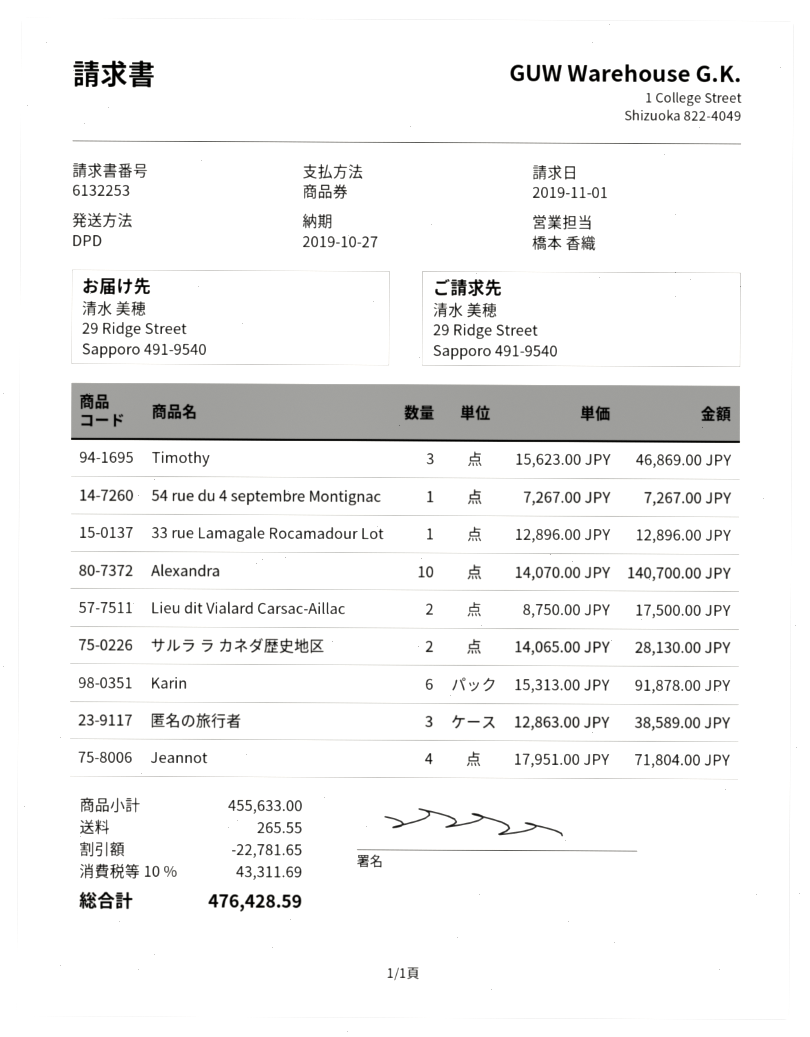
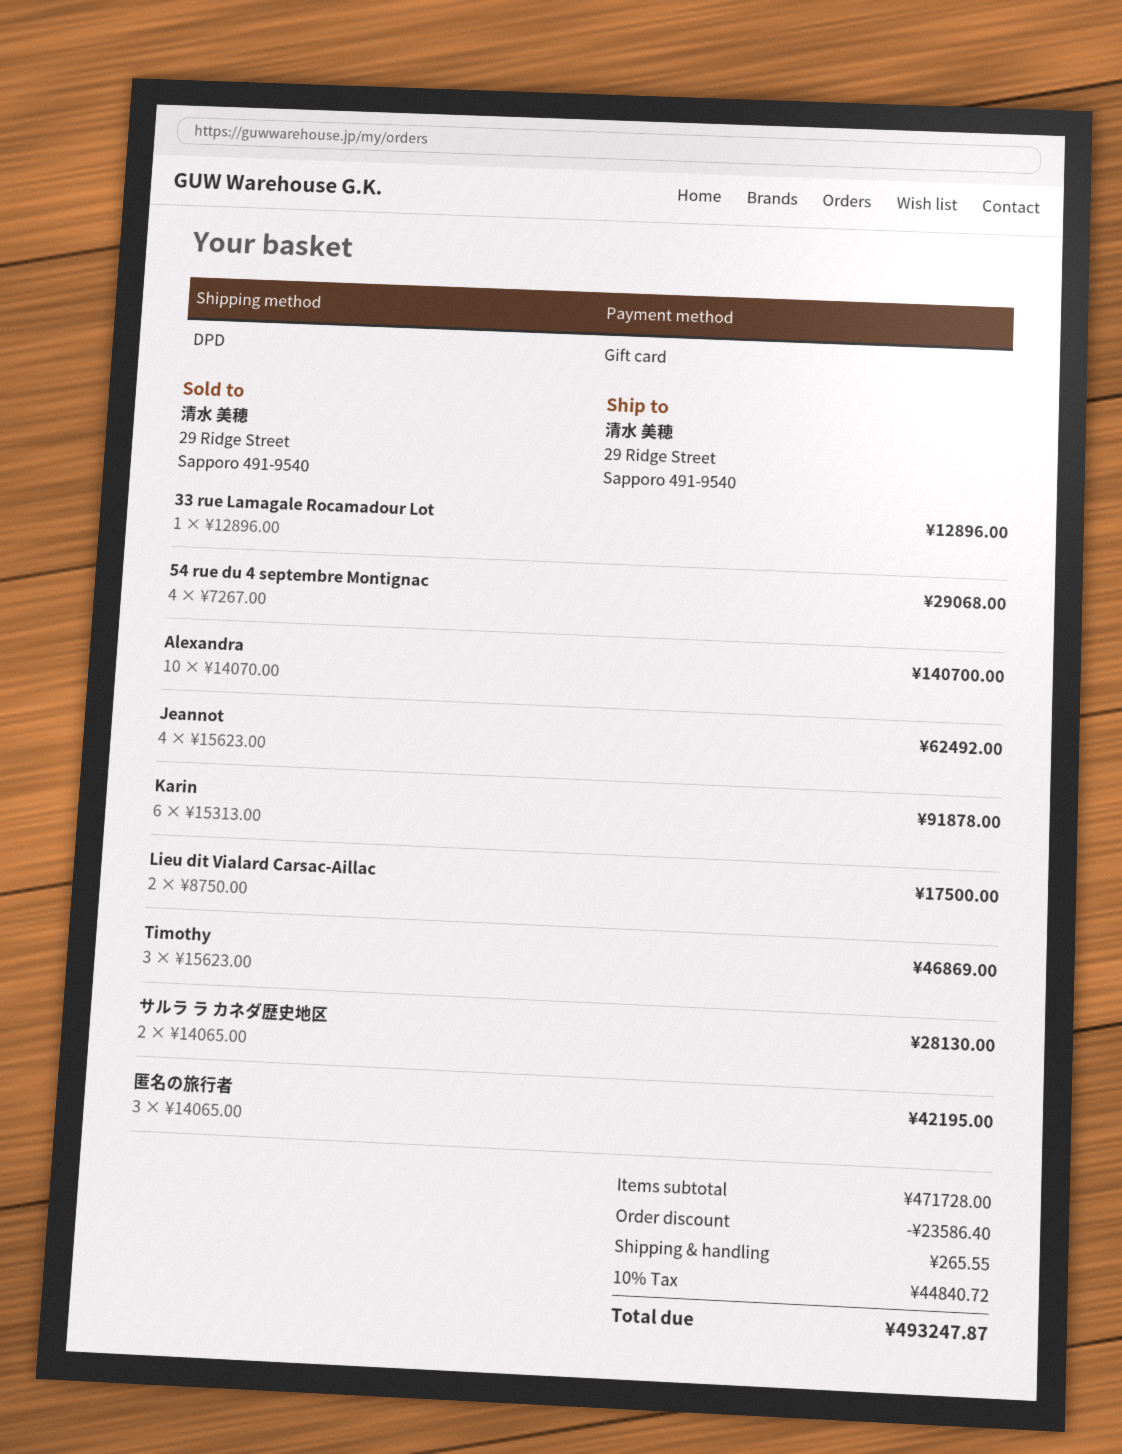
54 rue du 4 septembre Montignac: 1 x 7267.00 = 7267.00 -> 4 x 7267.00 = 29068.00
匿名の旅行者: 3 x 12863.00 = 38589.00 -> 3 x 14065.00 = 42195.00
Jeannot: 4 x 17951.00 = 71804.00 -> 4 x 15623.00 = 62492.00
subtotal: 455633.00 -> 471728.00
discount: 22781.65 -> 23586.40
tax: 10% = 43311.69 -> 10% = 44840.72
total: 476428.59 -> 493247.87

